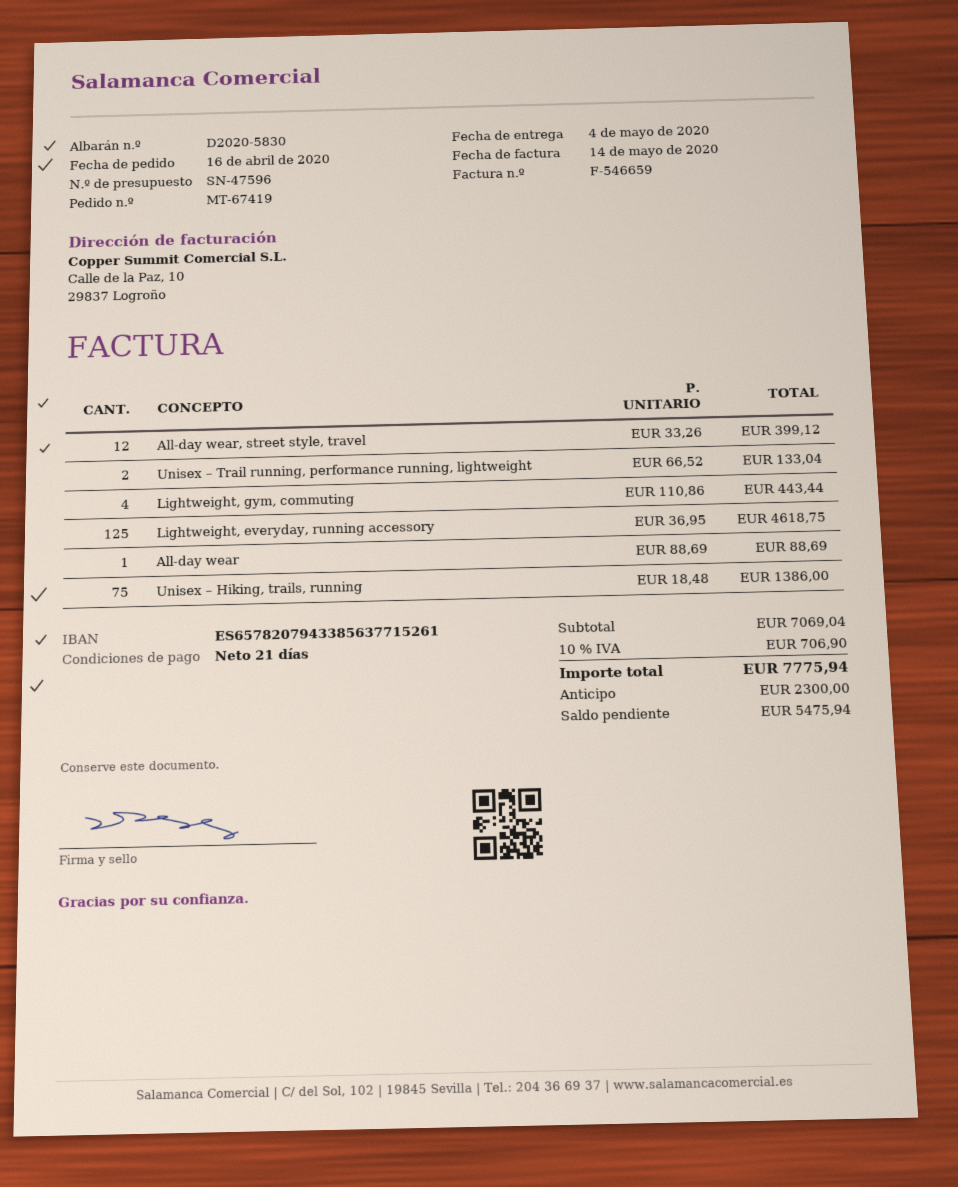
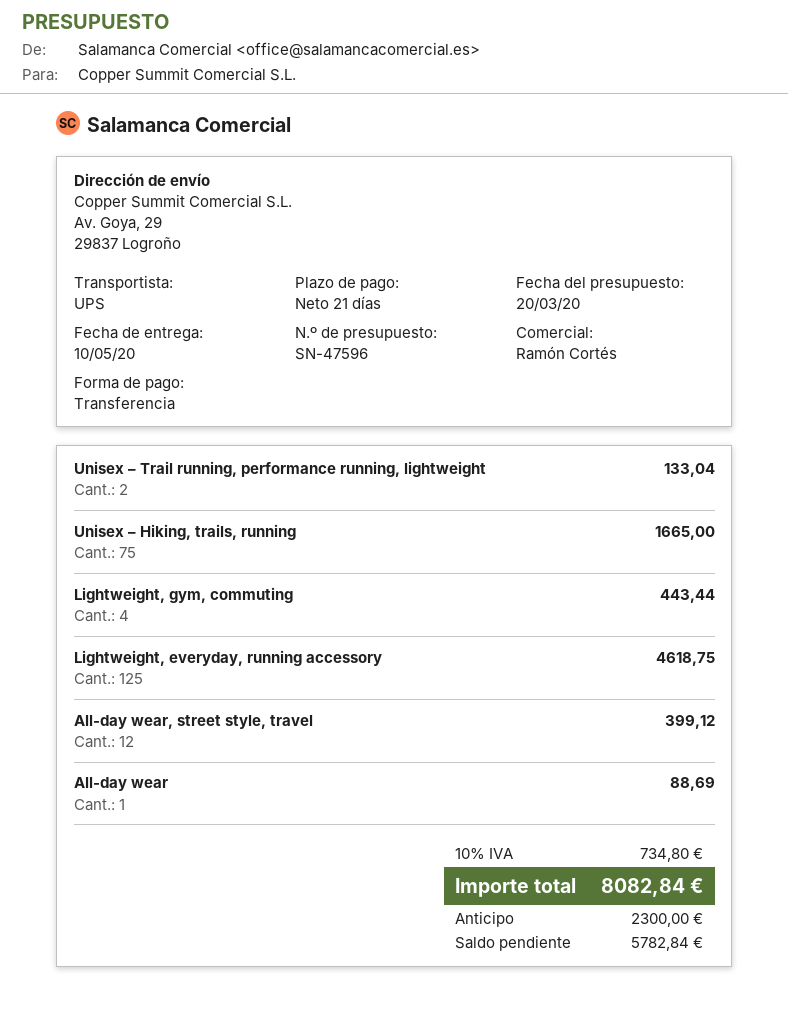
delivery date: 2020-05-04 -> 2020-05-10
Unisex – Hiking, trails, running: 75 for 1386.00 -> 75 for 1665.00
tax: 10% = 706.90 -> 10% = 734.80
total: 7775.94 -> 8082.84
balance: 5475.94 -> 5782.84

